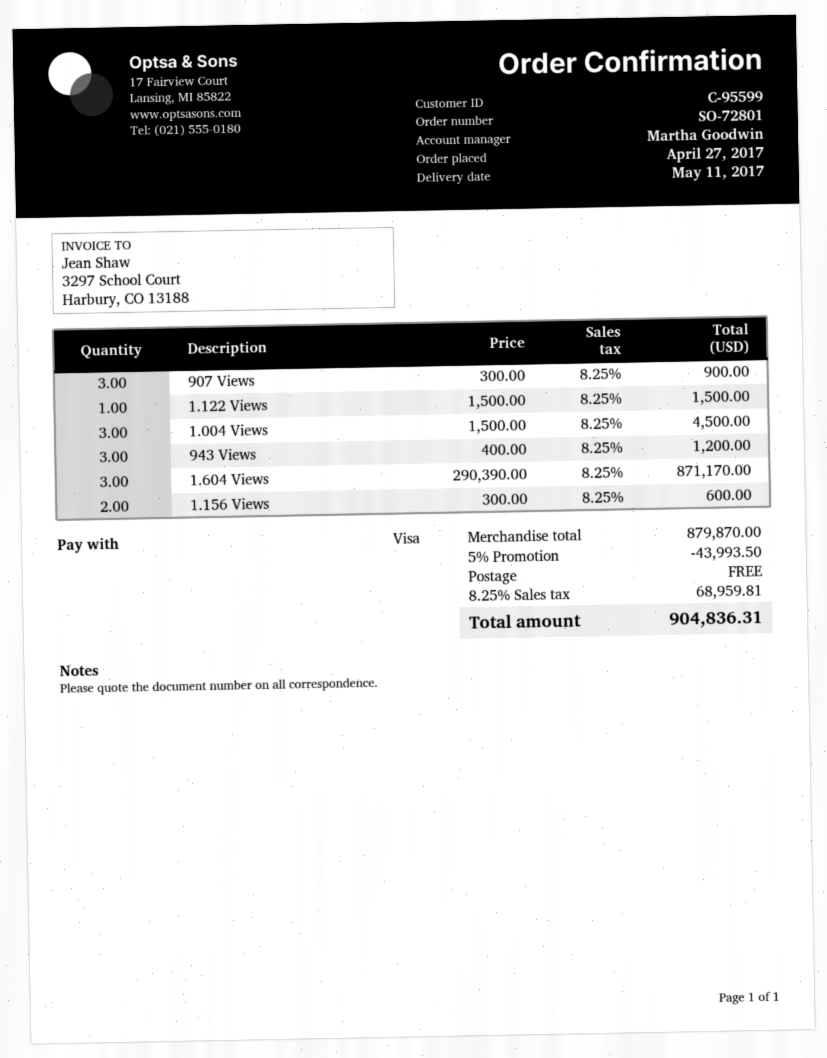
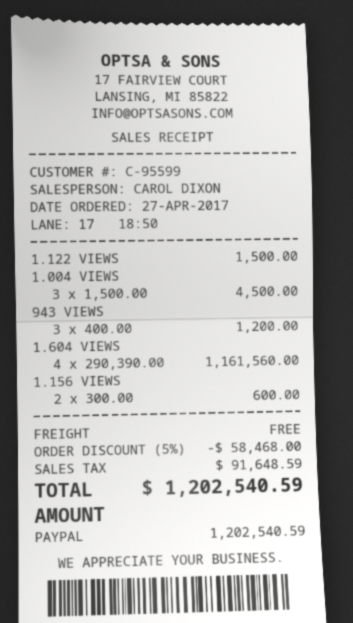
sales rep: Martha Goodwin -> CAROL DIXON
payment method: Visa -> PayPal
907 Views: 3 x 300.00 = 900.00 -> none
1.604 Views: 3 x 290390.00 = 871170.00 -> 4 x 290390.00 = 1161560.00
discount: 5% = 43993.50 -> 5% = 58468.00
tax: 68959.81 -> 91648.59
total: 904836.31 -> 1202540.59

